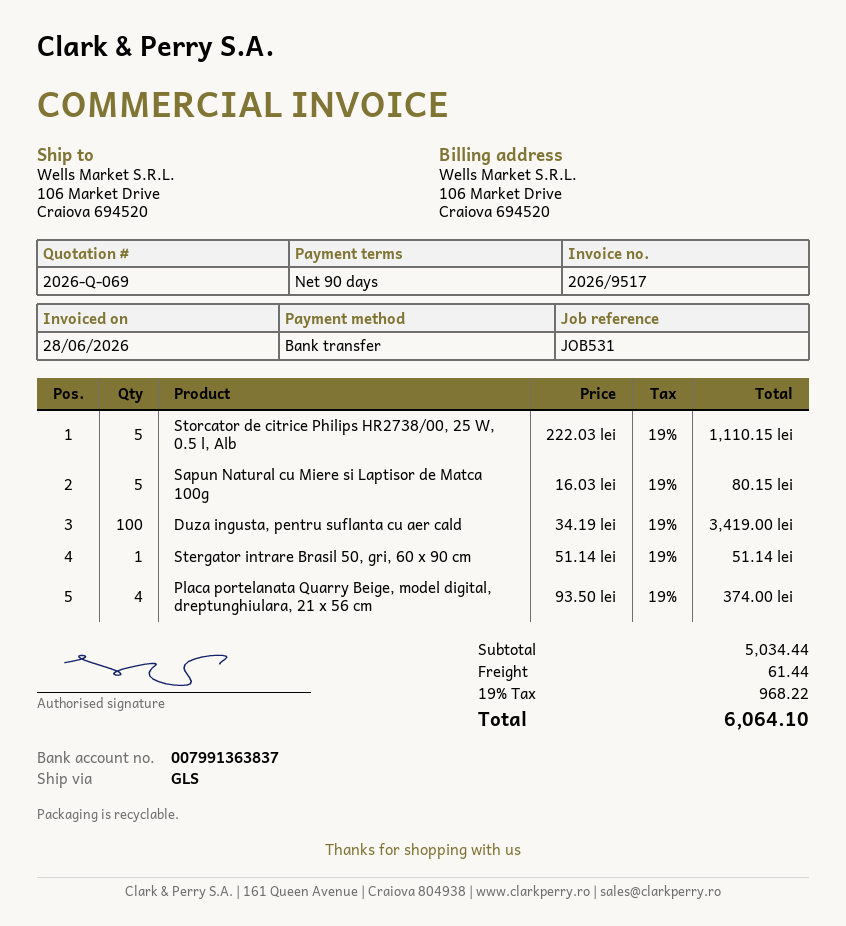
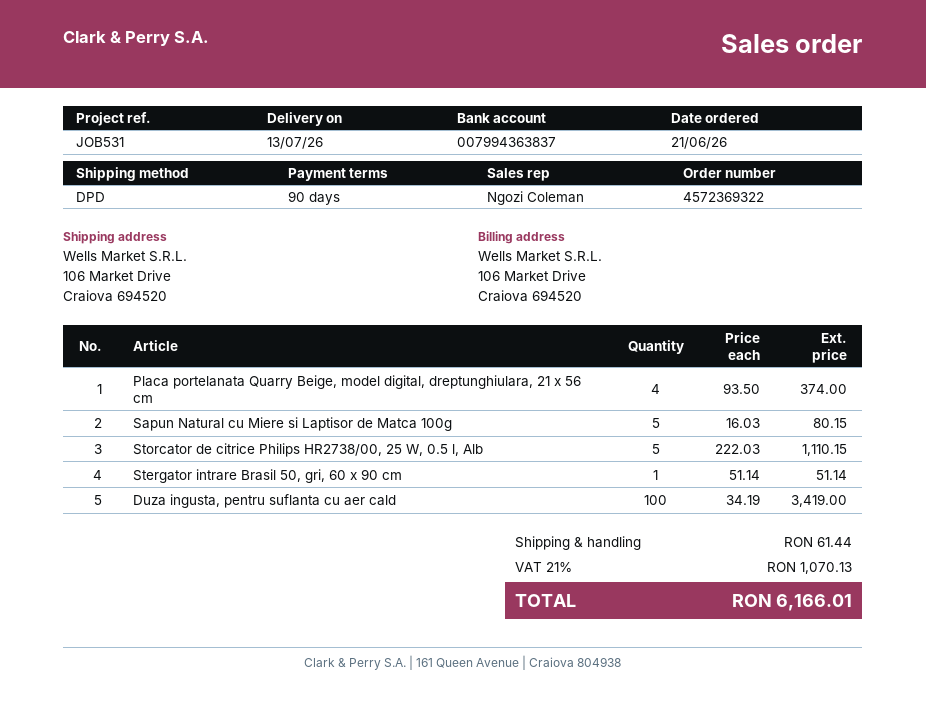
bank account: 007991363837 -> 007994363837
shipping method: GLS -> DPD
tax: 19% = 968.22 -> 21% = 1070.13
total: 6064.10 -> 6166.01

